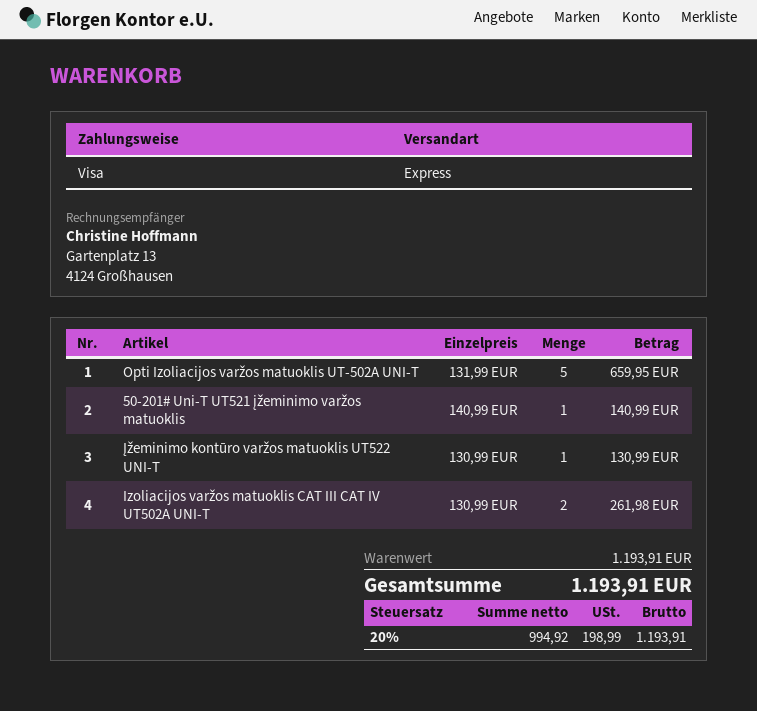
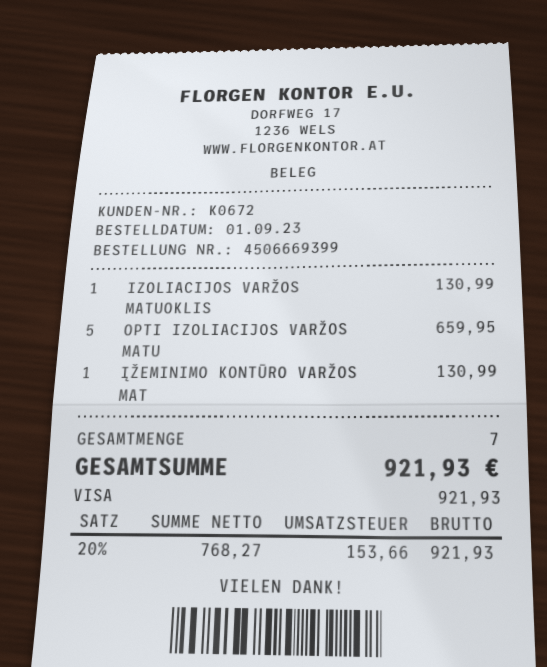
50-201# Uni-T UT521 įžeminimo varžos matuoklis: 1 for 140.99 -> none
Izoliacijos varžos matuoklis CAT III CAT IV UT502A UNI-T: 2 for 261.98 -> 1 for 130.99
net: 994.92 -> 768.27
tax: 20% = 198.99 -> 20% = 153.66
total: 1193.91 -> 921.93

